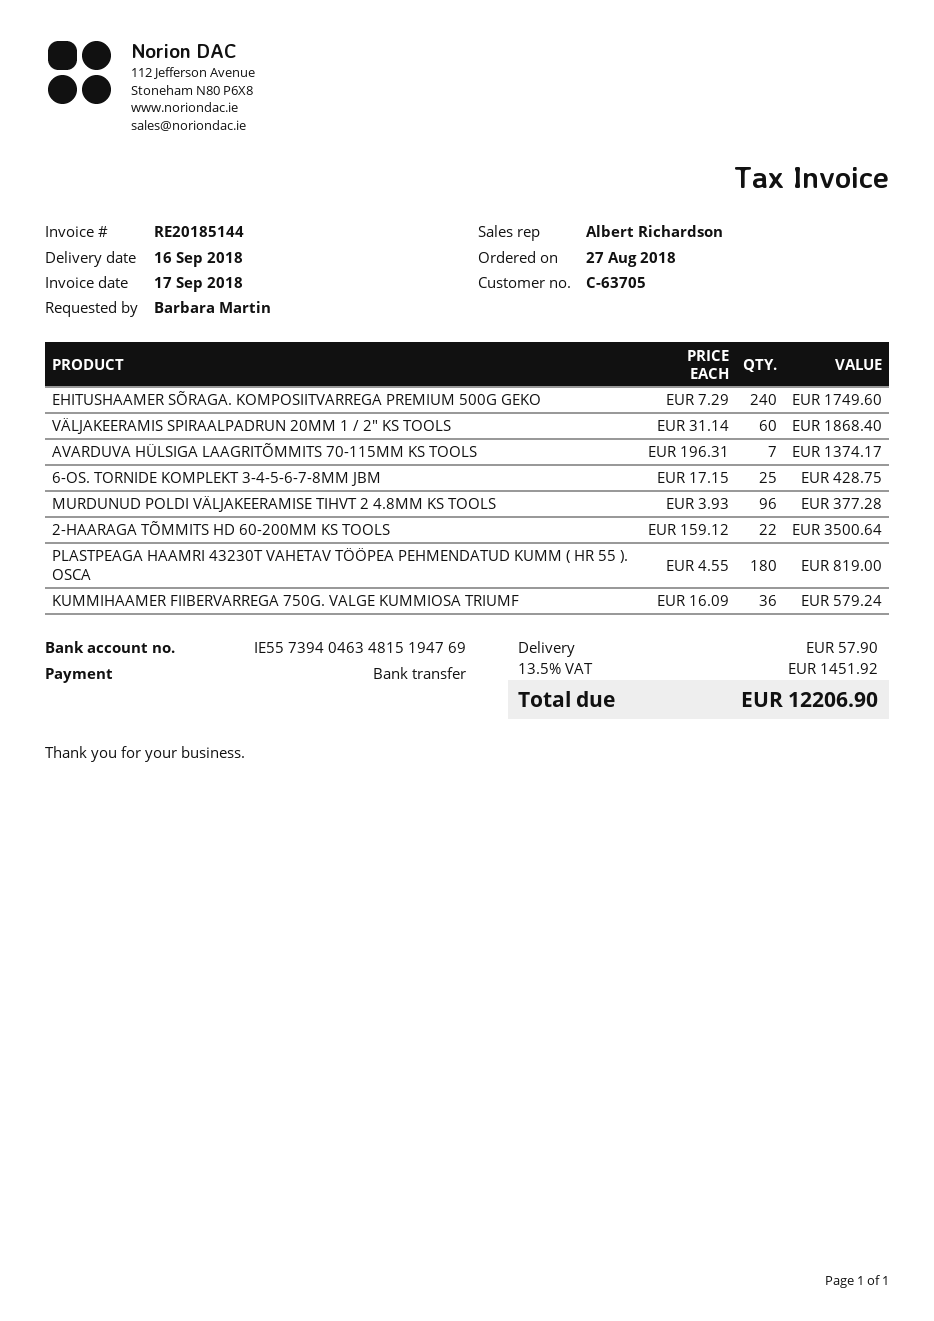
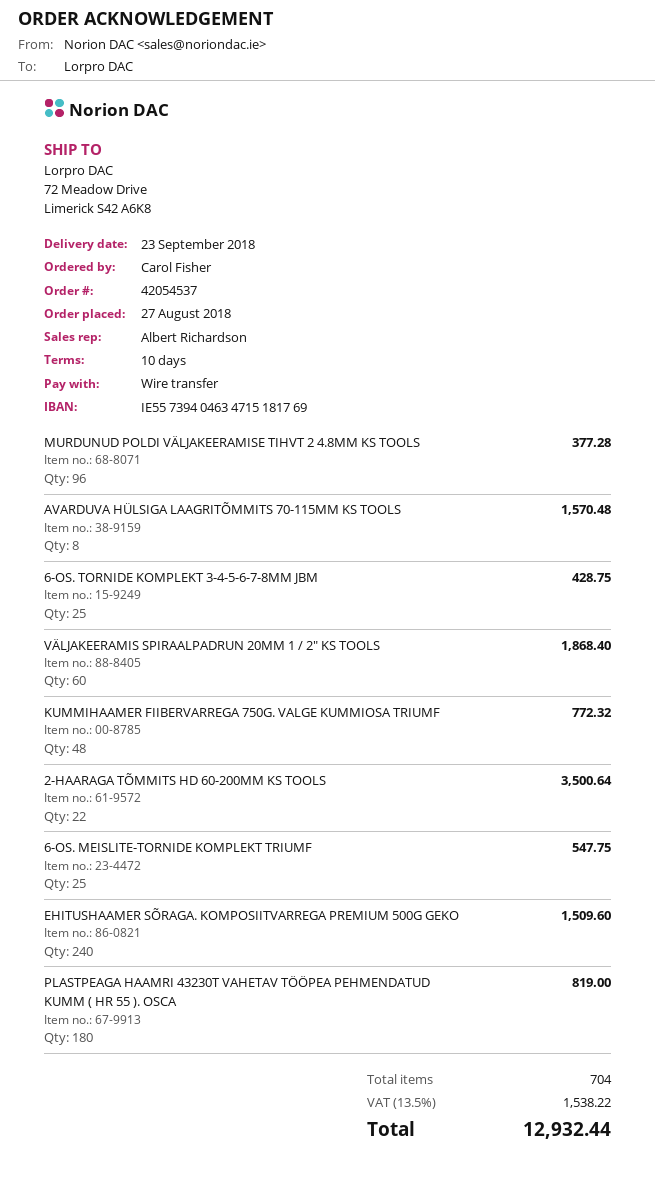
delivery date: 2018-09-16 -> 2018-09-23
ordered by: Barbara Martin -> Carol Fisher
bank account: IE55739404634815194769 -> IE55739404634715181769
EHITUSHAAMER SÕRAGA. KOMPOSIITVARREGA PREMIUM 500G GEKO: 240 for 1749.60 -> 240 for 1509.60
AVARDUVA HÜLSIGA LAAGRITÕMMITS 70-115MM KS TOOLS: 7 for 1374.17 -> 8 for 1570.48
KUMMIHAAMER FIIBERVARREGA 750G. VALGE KUMMIOSA TRIUMF: 36 for 579.24 -> 48 for 772.32
6-OS. MEISLITE-TORNIDE KOMPLEKT TRIUMF: none -> 25 for 547.75
shipping: 57.90 -> none
tax: 13.5% = 1451.92 -> 13.5% = 1538.22
total: 12206.90 -> 12932.44

